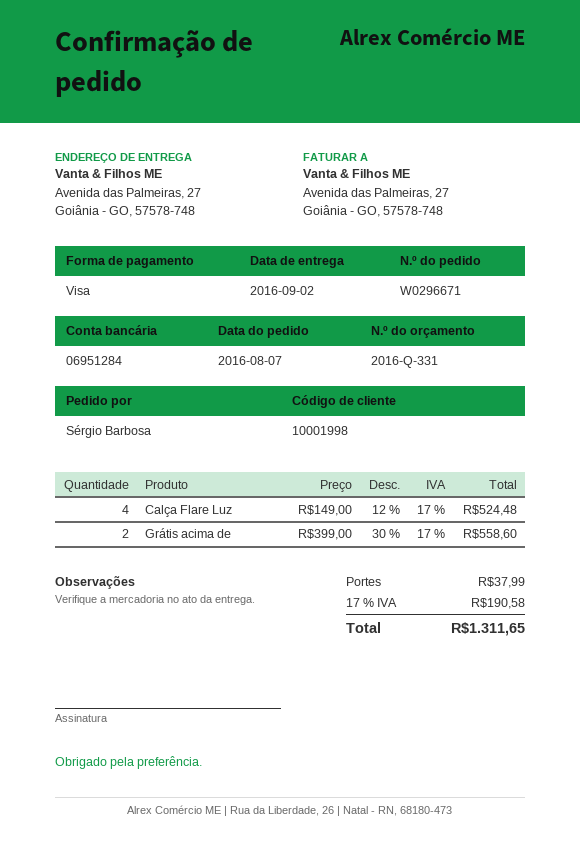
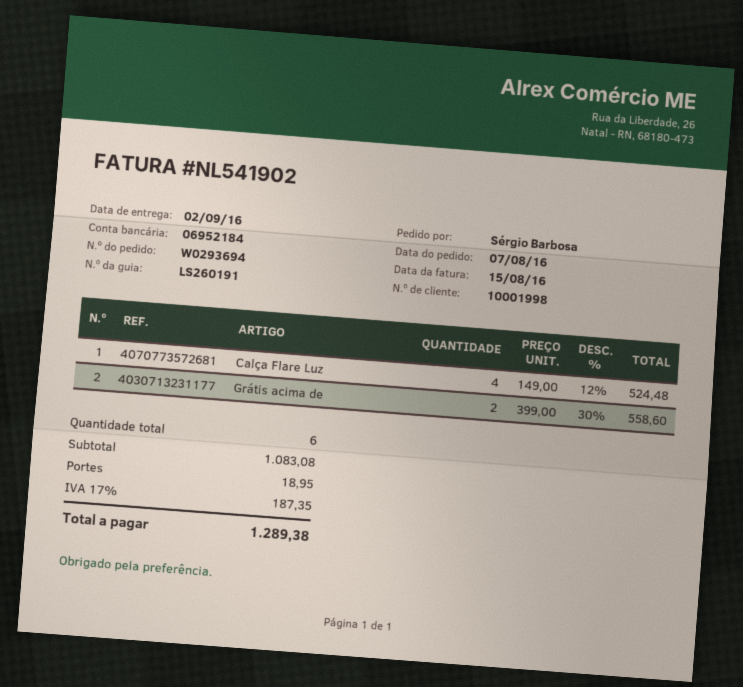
order number: W0296671 -> W0293694
bank account: 06951284 -> 06952184
shipping: 37.99 -> 18.95
tax: 17% = 190.58 -> 17% = 187.35
total: 1311.65 -> 1289.38

